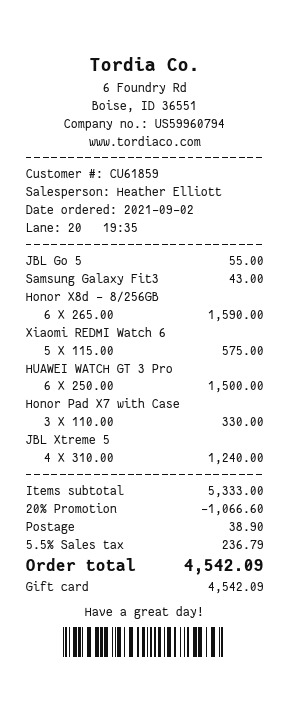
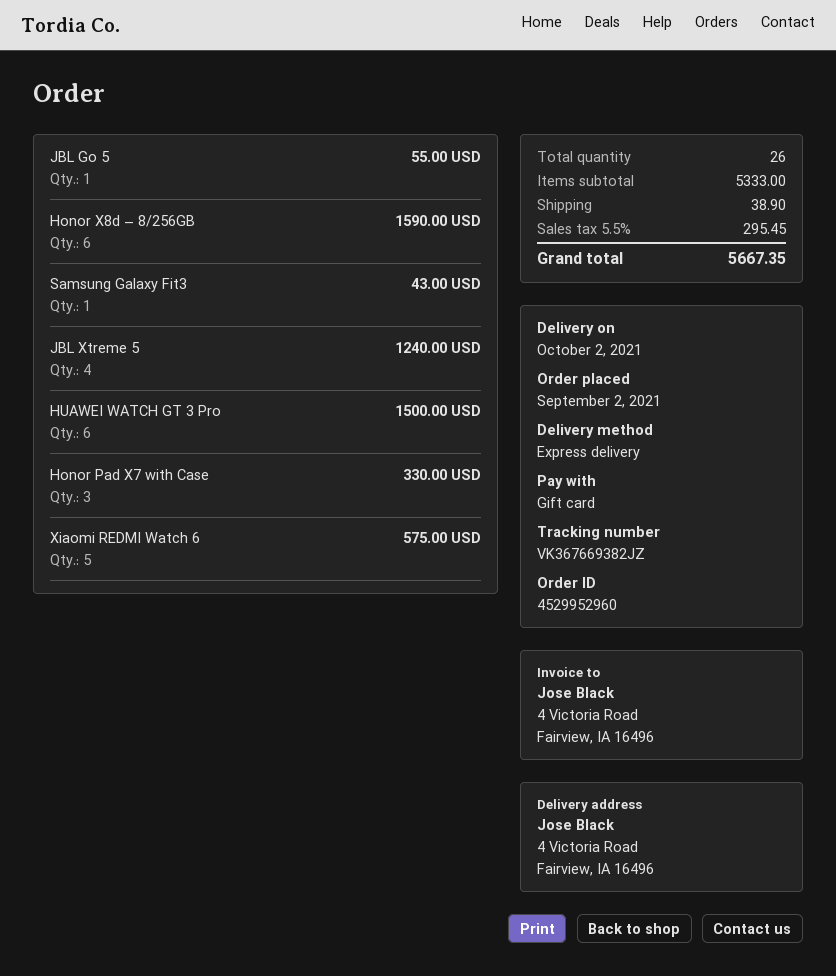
discount: 20% = 1066.60 -> none
tax: 5.5% = 236.79 -> 5.5% = 295.45
total: 4542.09 -> 5667.35

